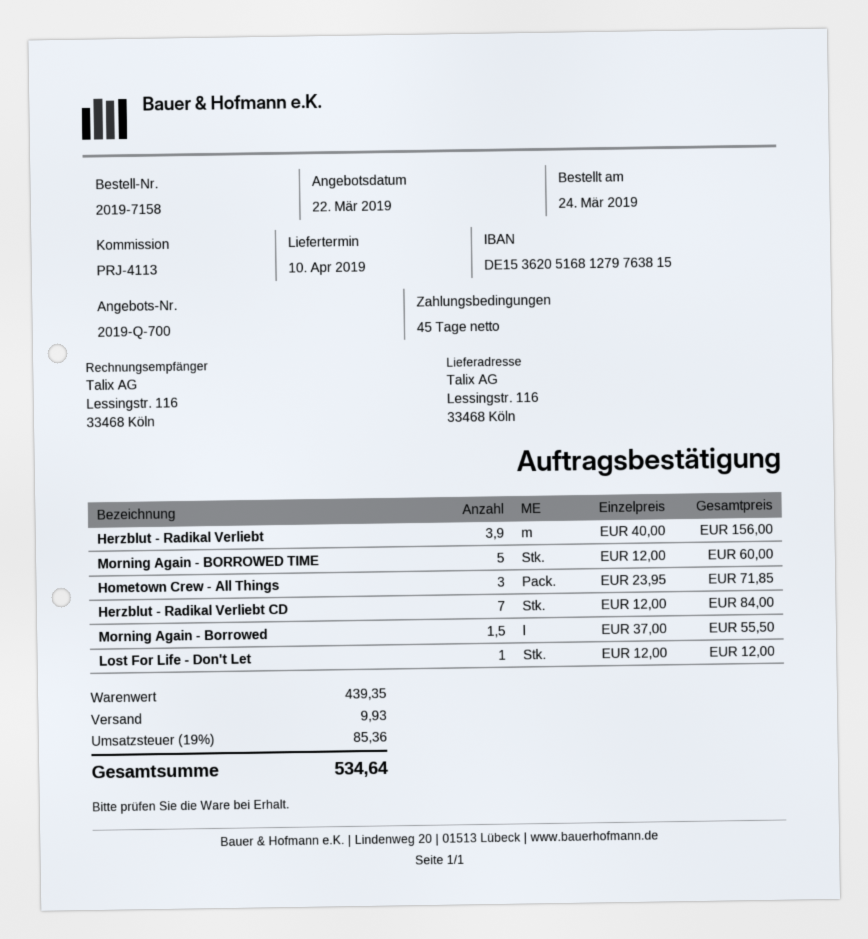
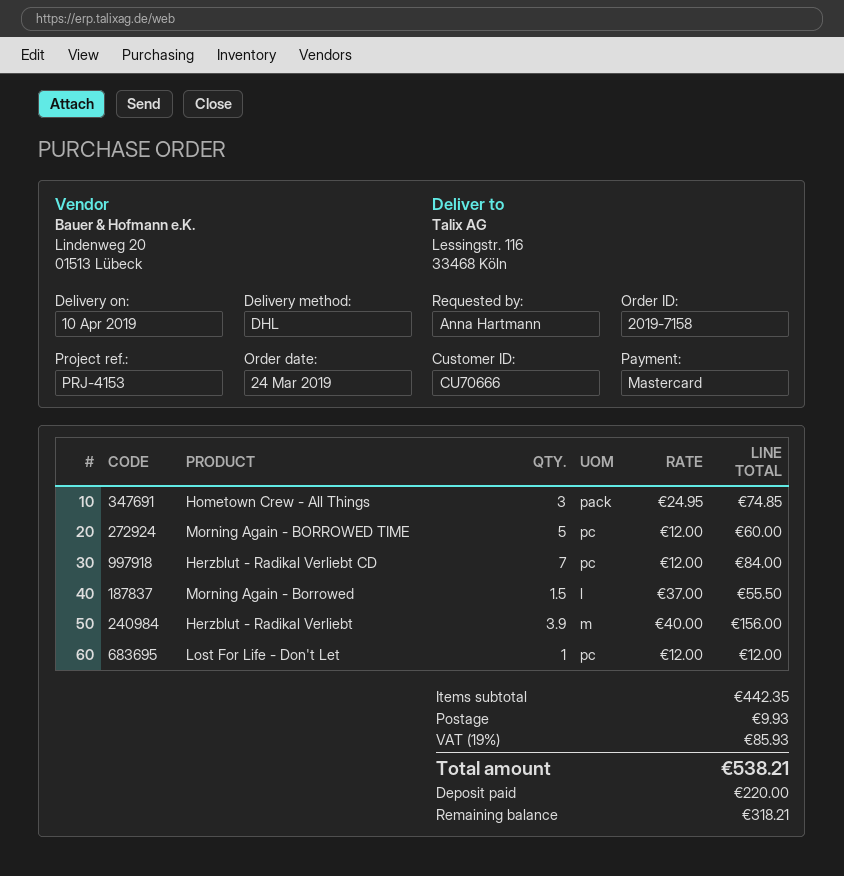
reference: PRJ-4113 -> PRJ-4153
Hometown Crew - All Things: 3 x 23.95 = 71.85 -> 3 x 24.95 = 74.85
subtotal: 439.35 -> 442.35
tax: 19% = 85.36 -> 19% = 85.93
total: 534.64 -> 538.21

